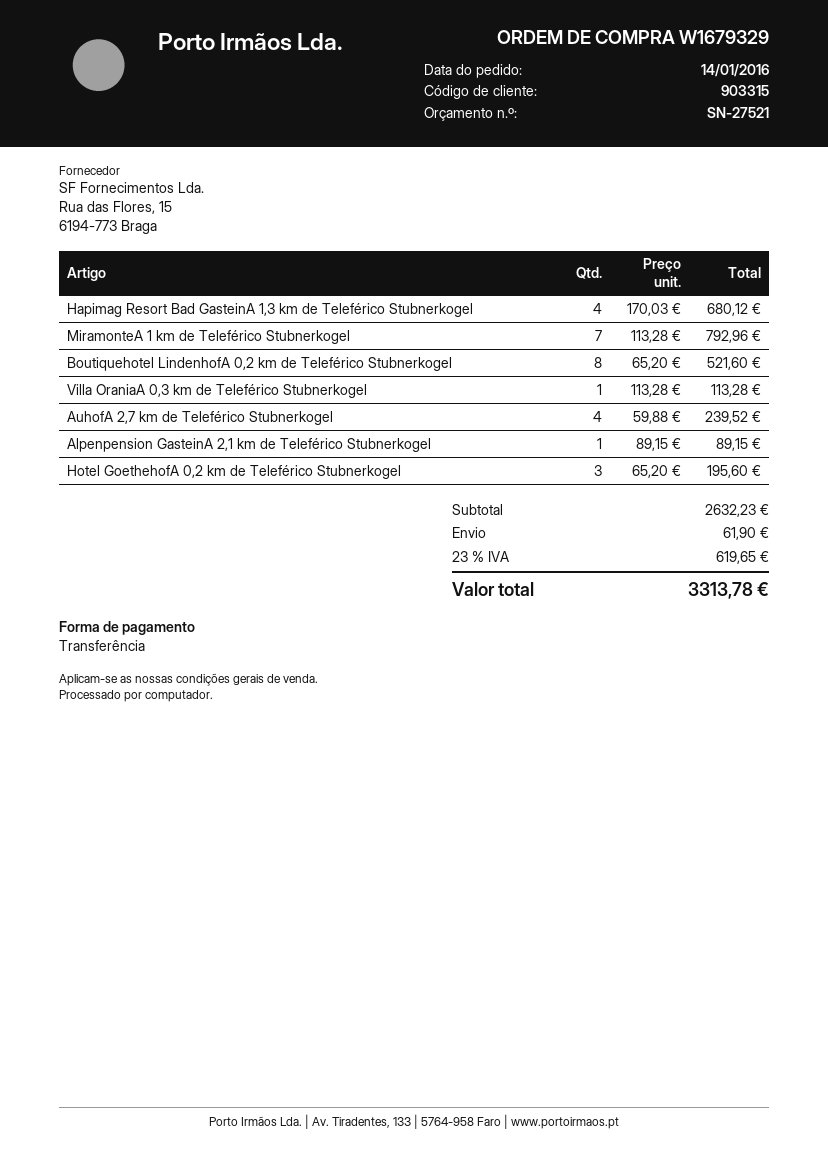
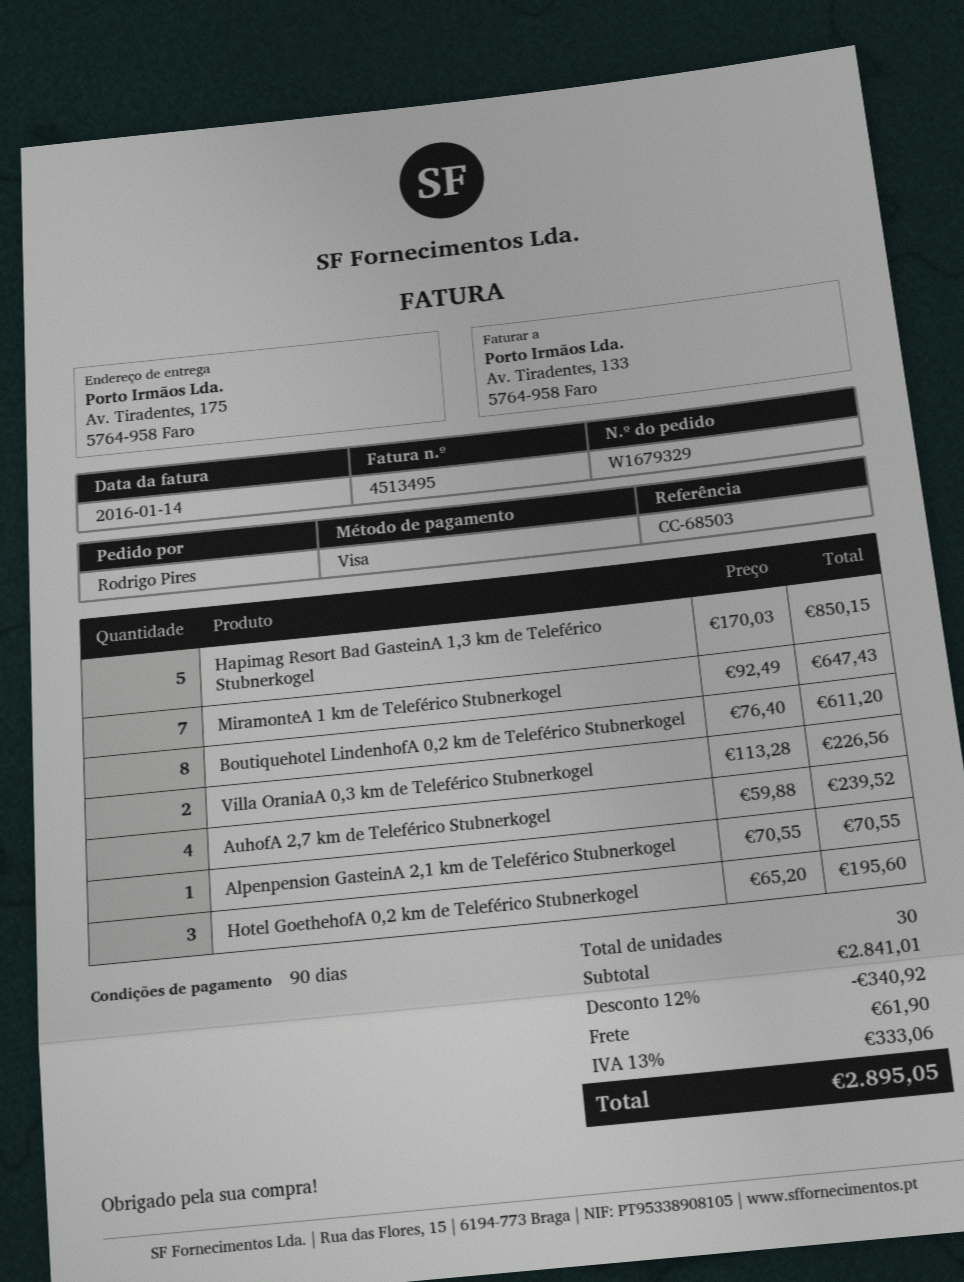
payment method: bank transfer -> Visa
Hapimag Resort Bad GasteinA 1,3 km de Teleférico Stubnerkogel: 4 x 170.03 = 680.12 -> 5 x 170.03 = 850.15
MiramonteA 1 km de Teleférico Stubnerkogel: 7 x 113.28 = 792.96 -> 7 x 92.49 = 647.43
Boutiquehotel LindenhofA 0,2 km de Teleférico Stubnerkogel: 8 x 65.20 = 521.60 -> 8 x 76.40 = 611.20
Villa OraniaA 0,3 km de Teleférico Stubnerkogel: 1 x 113.28 = 113.28 -> 2 x 113.28 = 226.56
Alpenpension GasteinA 2,1 km de Teleférico Stubnerkogel: 1 x 89.15 = 89.15 -> 1 x 70.55 = 70.55
subtotal: 2632.23 -> 2841.01
discount: none -> 12% = 340.92
tax: 23% = 619.65 -> 13% = 333.06
total: 3313.78 -> 2895.05

